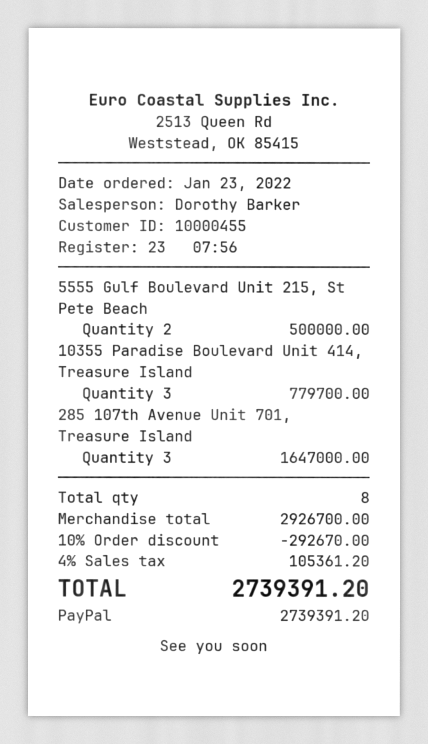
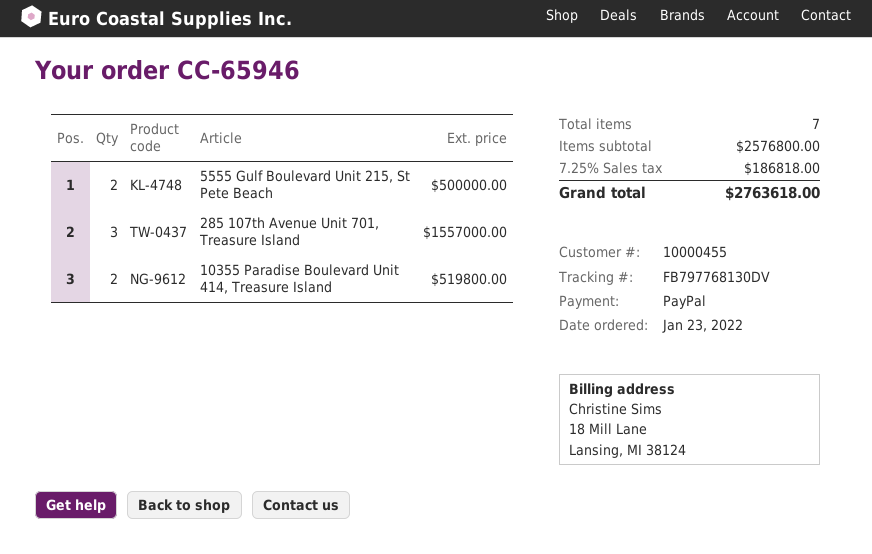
10355 Paradise Boulevard Unit 414, Treasure Island: 3 for 779700.00 -> 2 for 519800.00
285 107th Avenue Unit 701, Treasure Island: 3 for 1647000.00 -> 3 for 1557000.00
total quantity: 8 -> 7
subtotal: 2926700.00 -> 2576800.00
discount: 10% = 292670.00 -> none
tax: 4% = 105361.20 -> 7.25% = 186818.00
total: 2739391.20 -> 2763618.00

